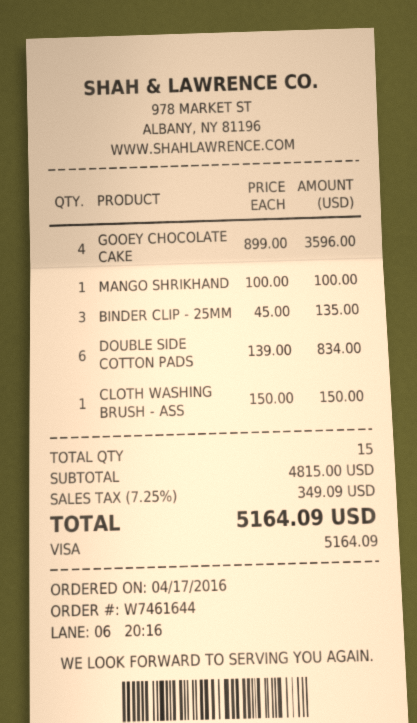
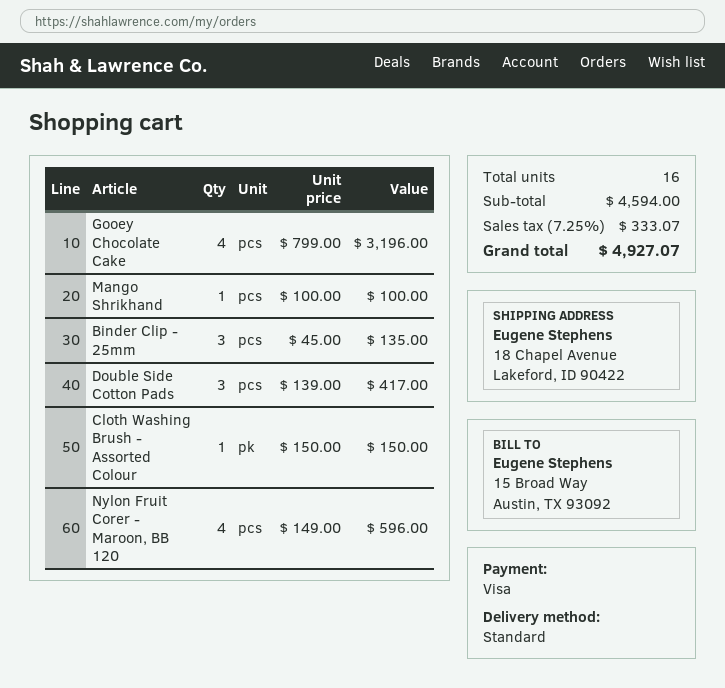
GOOEY CHOCOLATE CAKE: 4 x 899.00 = 3596.00 -> 4 x 799.00 = 3196.00
DOUBLE SIDE COTTON PADS: 6 x 139.00 = 834.00 -> 3 x 139.00 = 417.00
Nylon Fruit Corer - Maroon, BB 120: none -> 4 x 149.00 = 596.00
total quantity: 15 -> 16
subtotal: 4815.00 -> 4594.00
tax: 7.25% = 349.09 -> 7.25% = 333.07
total: 5164.09 -> 4927.07

